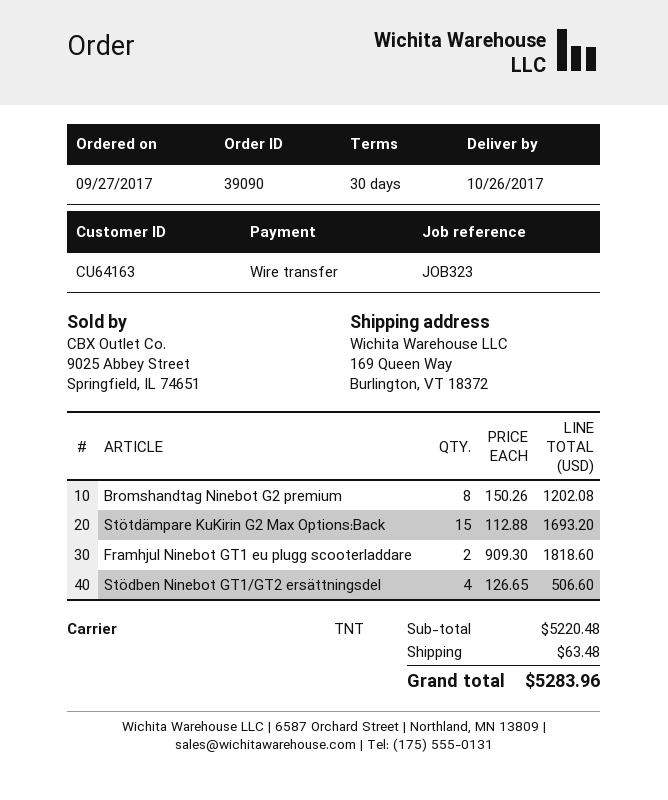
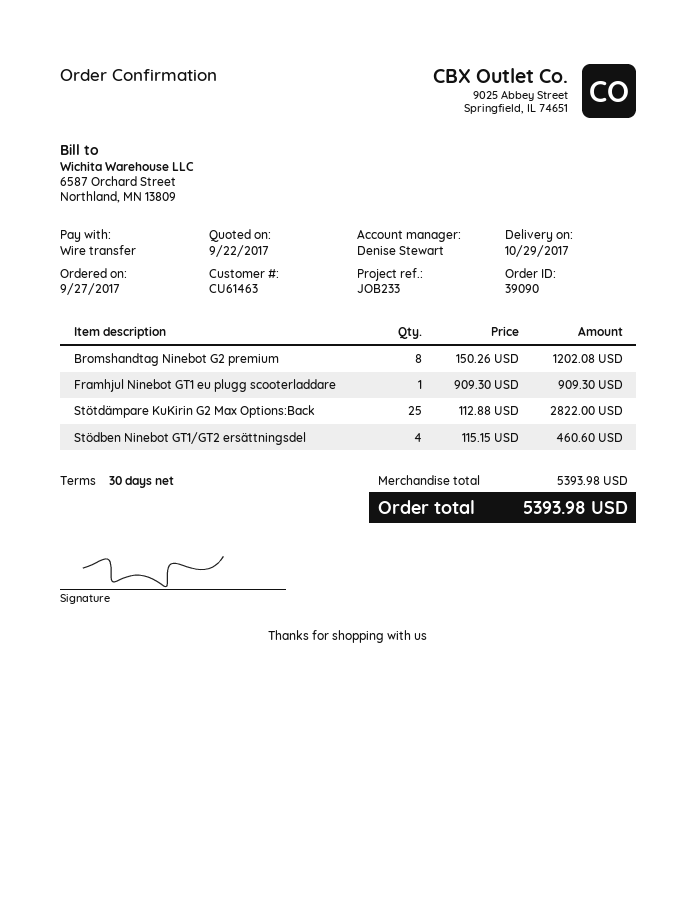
delivery date: 2017-10-26 -> 2017-10-29
customer number: CU64163 -> CU61463
reference: JOB323 -> JOB233
Stötdämpare KuKirin G2 Max Options:Back: 15 x 112.88 = 1693.20 -> 25 x 112.88 = 2822.00
Framhjul Ninebot GT1 eu plugg scooterladdare: 2 x 909.30 = 1818.60 -> 1 x 909.30 = 909.30
Stödben Ninebot GT1/GT2 ersättningsdel: 4 x 126.65 = 506.60 -> 4 x 115.15 = 460.60
subtotal: 5220.48 -> 5393.98
shipping: 63.48 -> none
total: 5283.96 -> 5393.98

